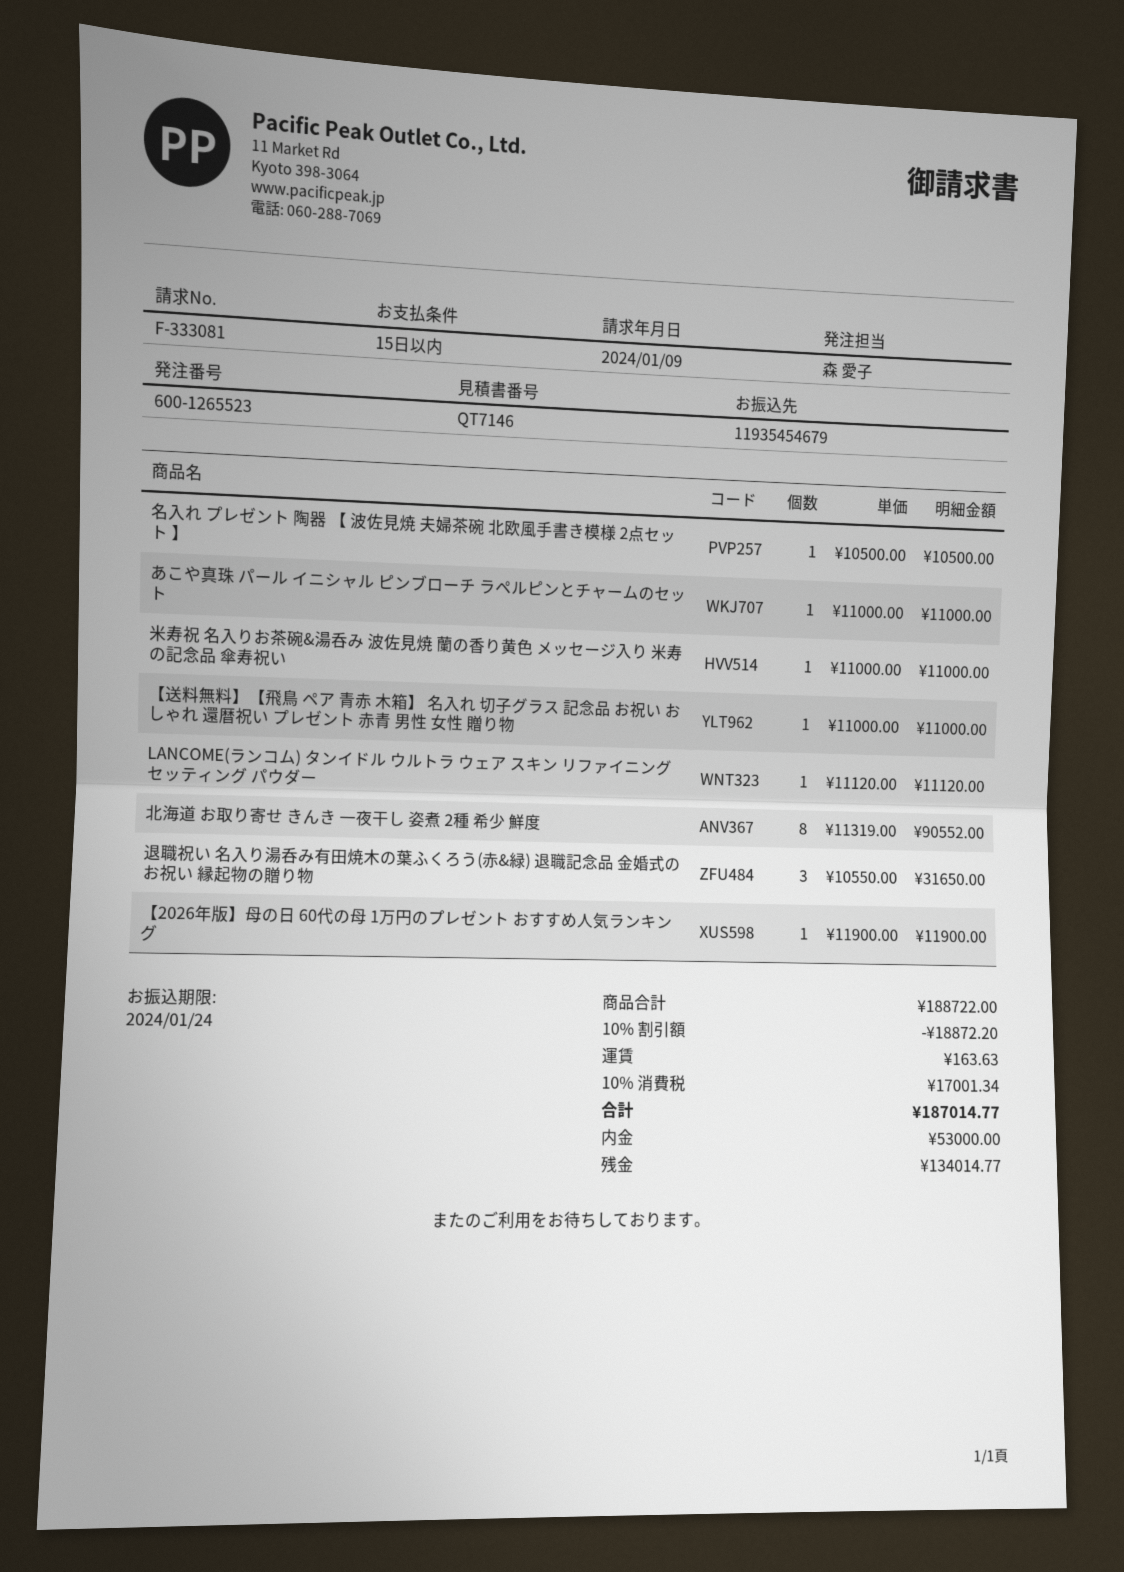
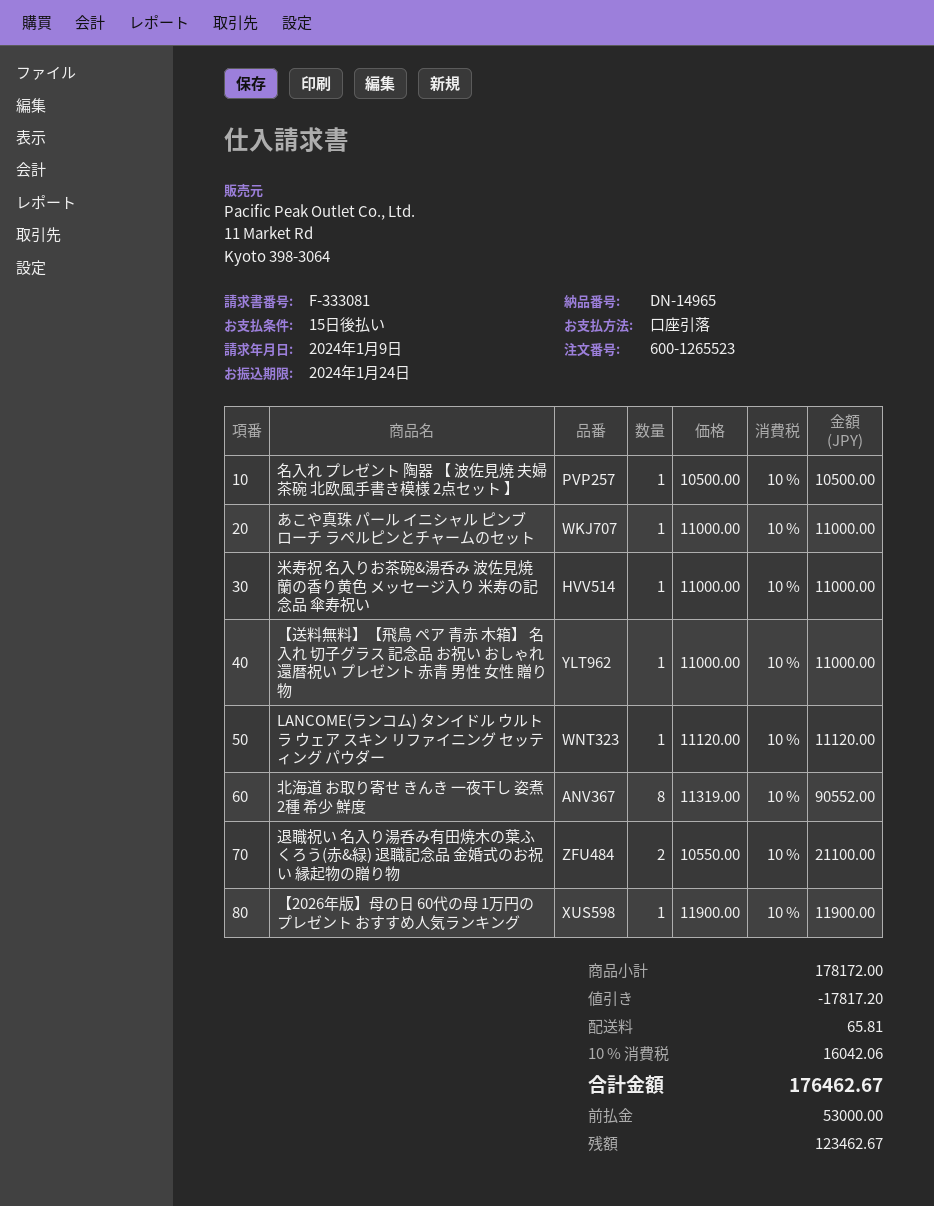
退職祝い 名入り湯呑み有田焼木の葉ふくろう(赤&緑) 退職記念品 金婚式のお祝い 縁起物の贈り物: 3 x 10550.00 = 31650.00 -> 2 x 10550.00 = 21100.00
subtotal: 188722.00 -> 178172.00
discount: 18872.20 -> 17817.20
shipping: 163.63 -> 65.81
tax: 10% = 17001.34 -> 10% = 16042.06
total: 187014.77 -> 176462.67
balance: 134014.77 -> 123462.67

